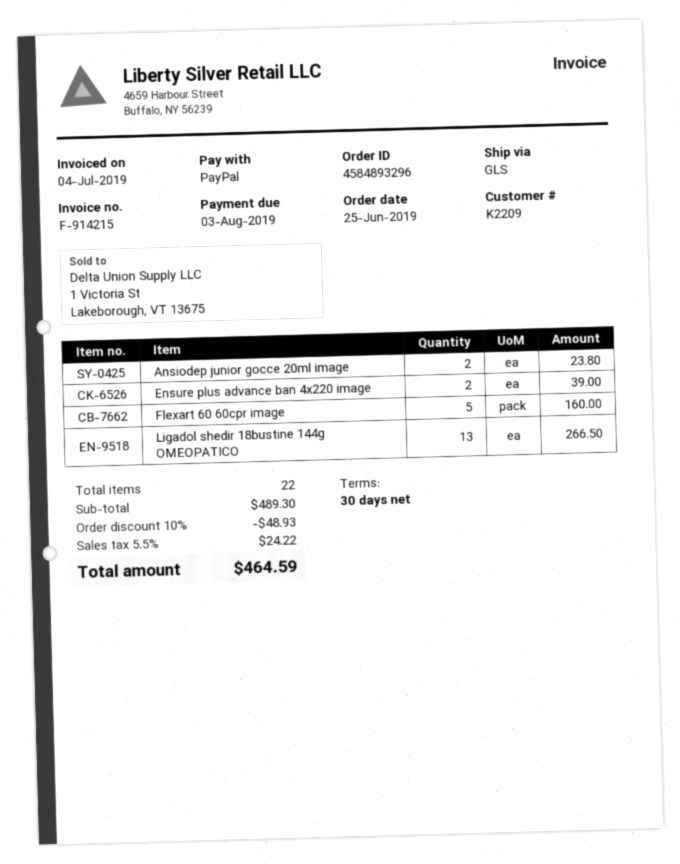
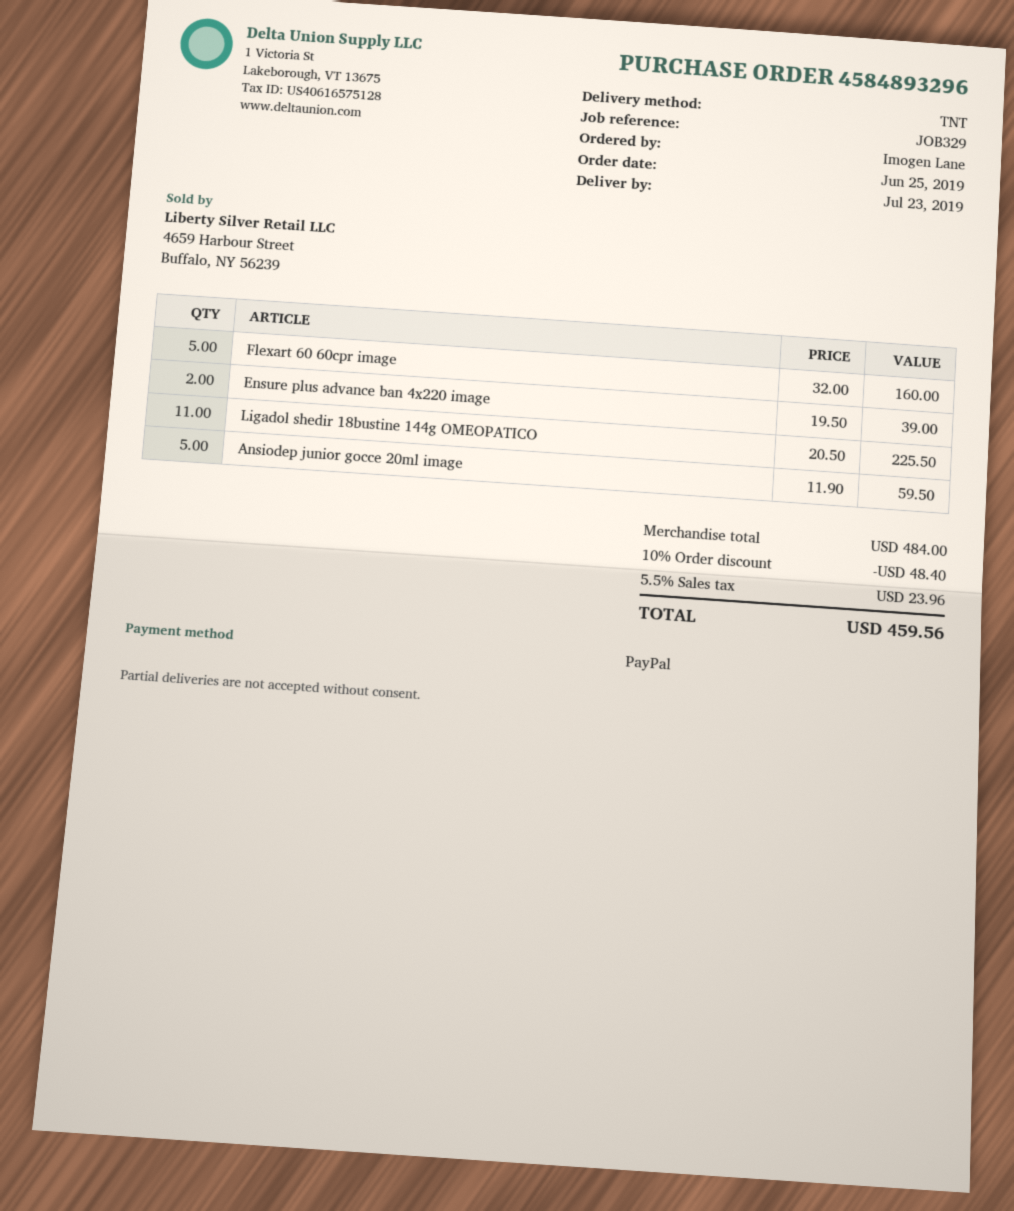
shipping method: GLS -> TNT
Ansiodep junior gocce 20ml image: 2 for 23.80 -> 5 for 59.50
Ligadol shedir 18bustine 144g OMEOPATICO: 13 for 266.50 -> 11 for 225.50
subtotal: 489.30 -> 484.00
discount: 10% = 48.93 -> 10% = 48.40
tax: 5.5% = 24.22 -> 5.5% = 23.96
total: 464.59 -> 459.56

